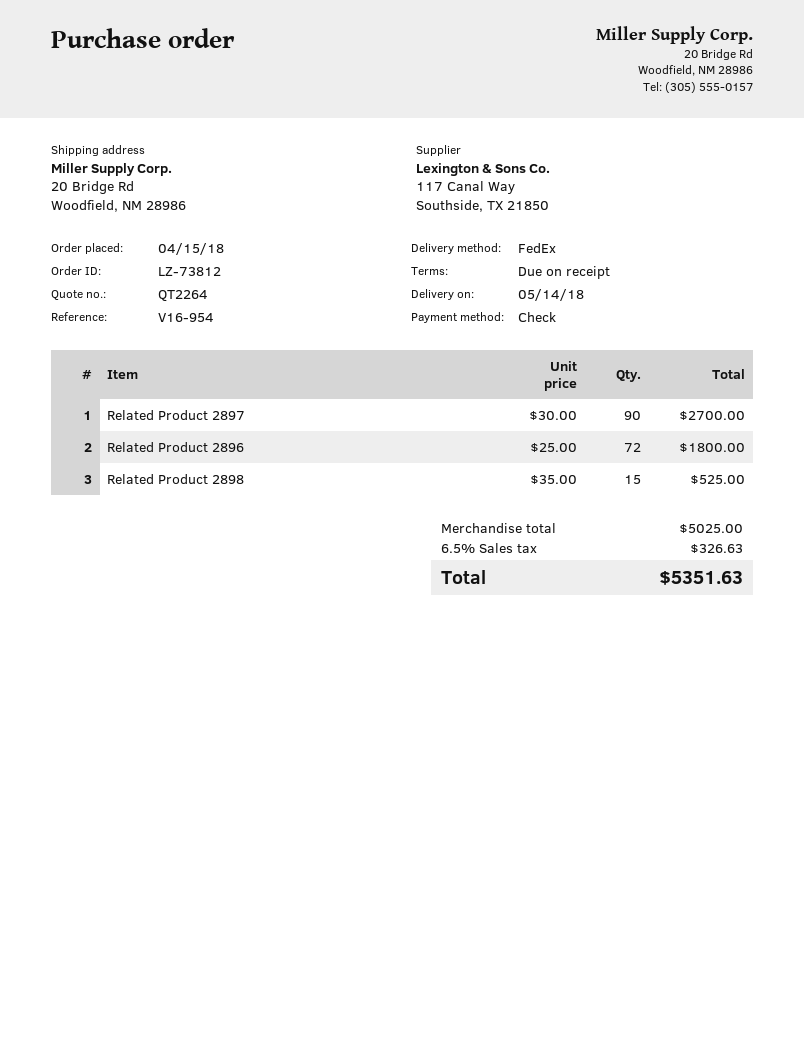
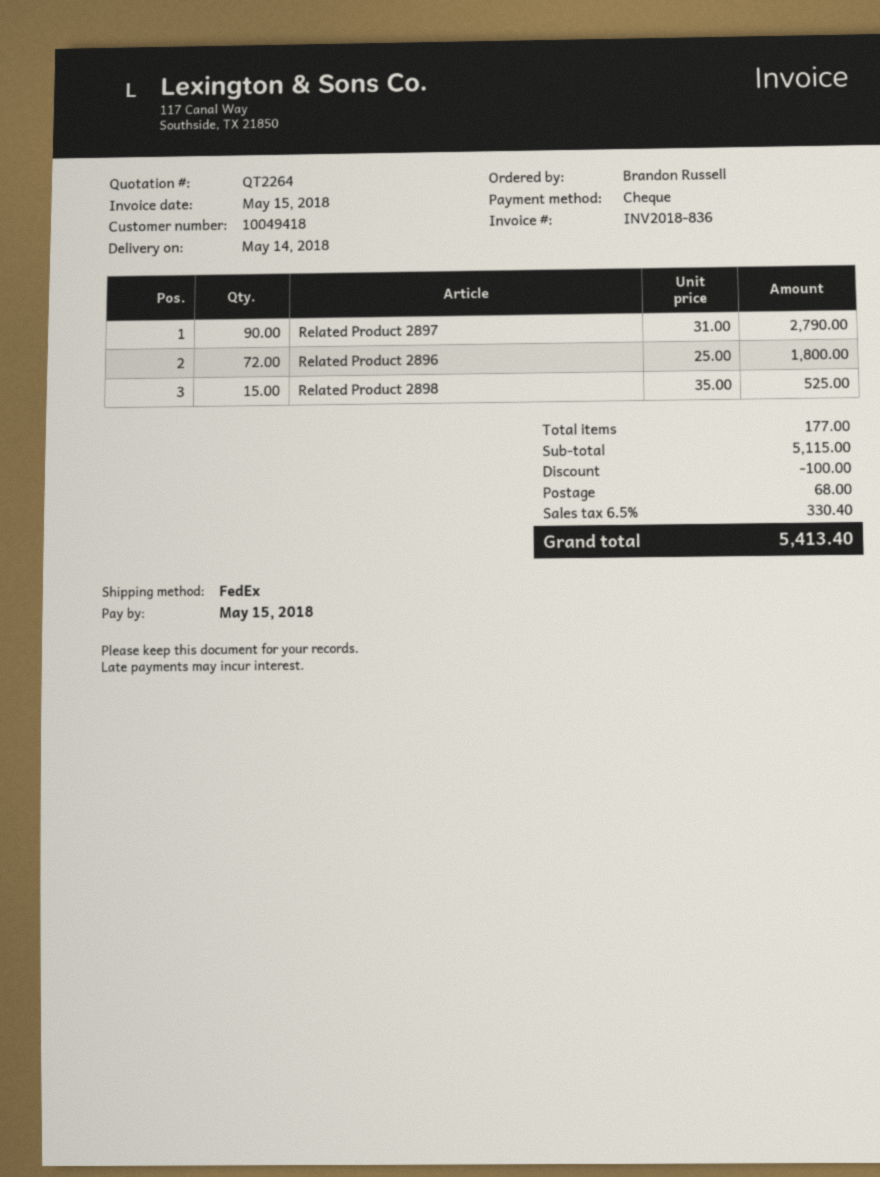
Related Product 2897: 90 x 30.00 = 2700.00 -> 90 x 31.00 = 2790.00
subtotal: 5025.00 -> 5115.00
discount: none -> 100.00
shipping: none -> 68.00
tax: 6.5% = 326.63 -> 6.5% = 330.40
total: 5351.63 -> 5413.40

